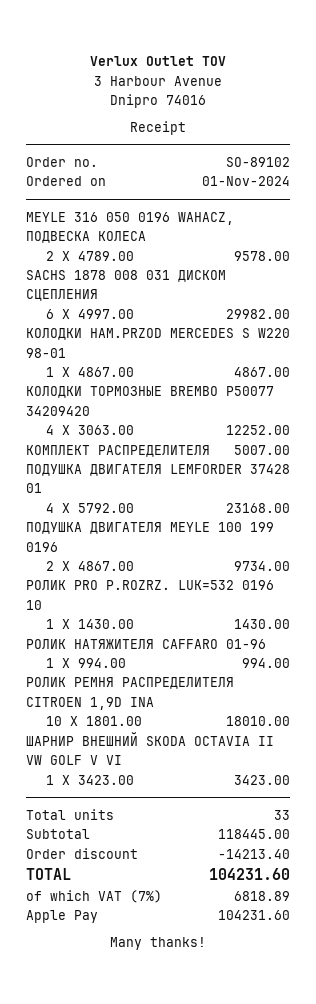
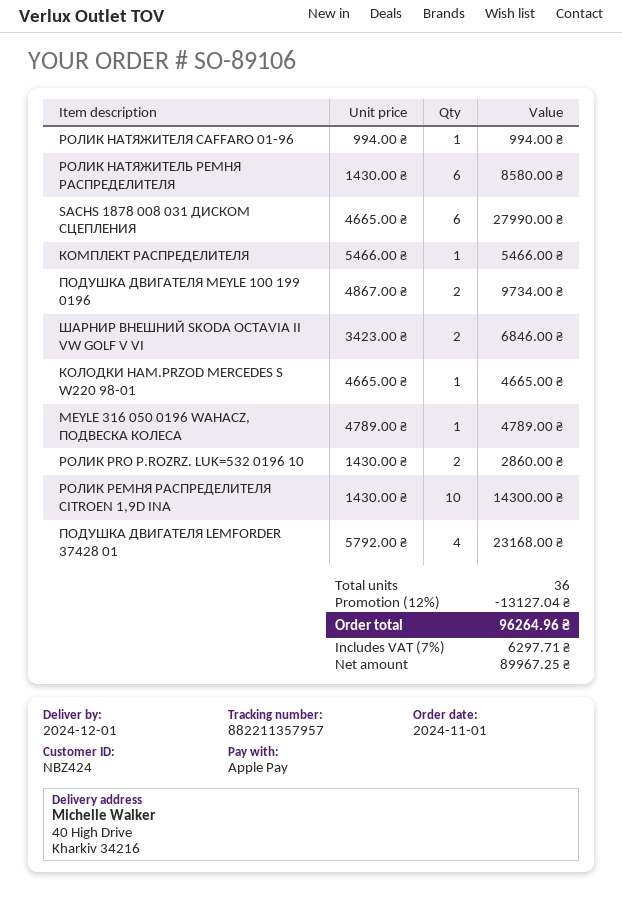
order number: SO-89102 -> SO-89106
MEYLE 316 050 0196 WAHACZ, ПОДВЕСКА КОЛЕСА: 2 x 4789.00 = 9578.00 -> 1 x 4789.00 = 4789.00
SACHS 1878 008 031 ДИСКОМ СЦЕПЛЕНИЯ: 6 x 4997.00 = 29982.00 -> 6 x 4665.00 = 27990.00
КОЛОДКИ HAM.PRZOD MERCEDES S W220 98-01: 1 x 4867.00 = 4867.00 -> 1 x 4665.00 = 4665.00
КОЛОДКИ ТОРМОЗНЫЕ BREMBO P50077 34209420: 4 x 3063.00 = 12252.00 -> none
КОМПЛЕКТ РАСПРЕДЕЛИТЕЛЯ: 1 x 5007.00 = 5007.00 -> 1 x 5466.00 = 5466.00
РОЛИК PRO P.ROZRZ. LUK=532 0196 10: 1 x 1430.00 = 1430.00 -> 2 x 1430.00 = 2860.00
РОЛИК РЕМНЯ РАСПРЕДЕЛИТЕЛЯ CITROEN 1,9D INA: 10 x 1801.00 = 18010.00 -> 10 x 1430.00 = 14300.00
ШАРНИР ВНЕШНИЙ SKODA OCTAVIA II VW GOLF V VI: 1 x 3423.00 = 3423.00 -> 2 x 3423.00 = 6846.00
РОЛИК НАТЯЖИТЕЛЬ РЕМНЯ РАСПРЕДЕЛИТЕЛЯ: none -> 6 x 1430.00 = 8580.00
total quantity: 33 -> 36
discount: 14213.40 -> 13127.04
tax: 7% = 6818.89 -> 7% = 6297.71
total: 104231.60 -> 96264.96

